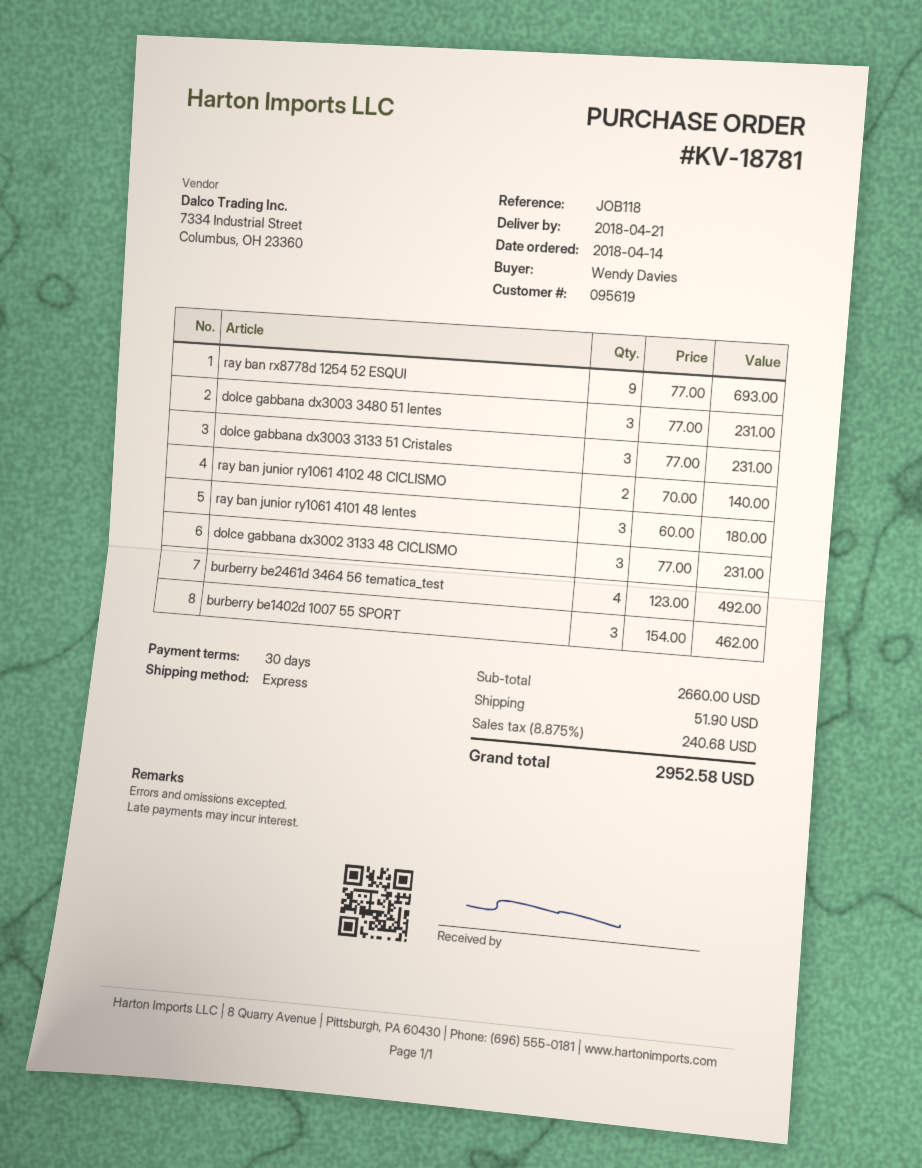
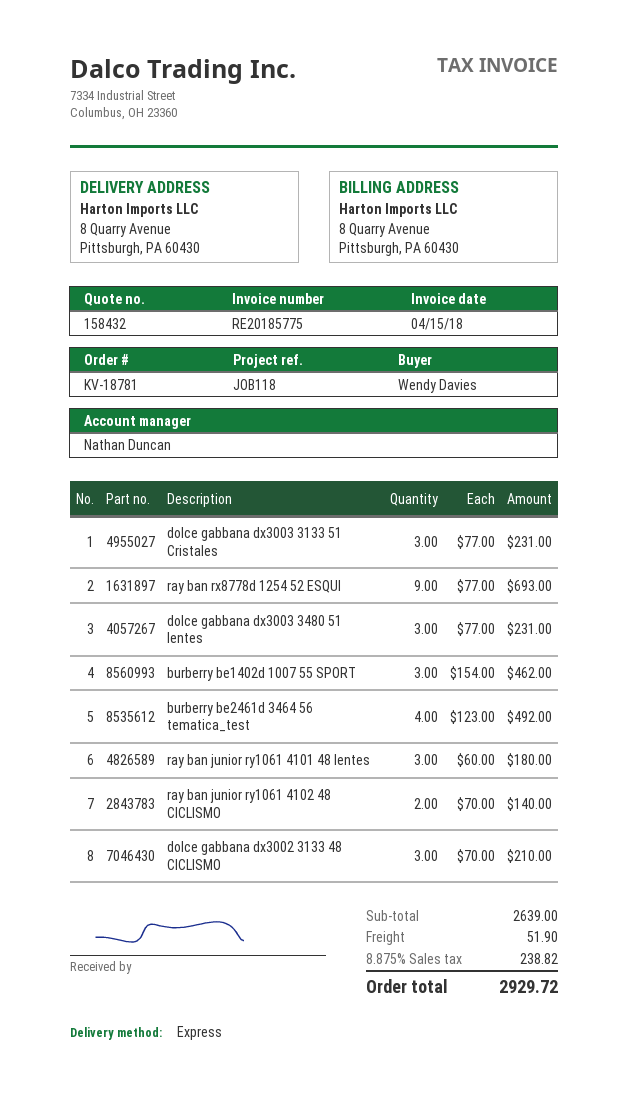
dolce gabbana dx3002 3133 48 CICLISMO: 3 x 77.00 = 231.00 -> 3 x 70.00 = 210.00
subtotal: 2660.00 -> 2639.00
tax: 8.875% = 240.68 -> 8.875% = 238.82
total: 2952.58 -> 2929.72

